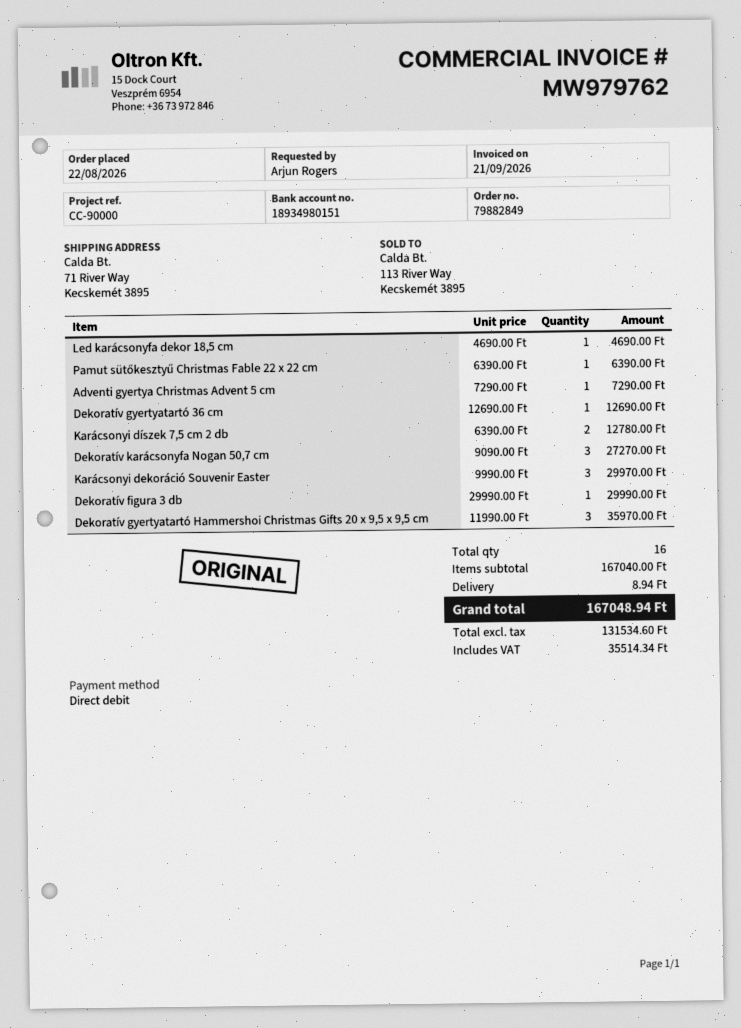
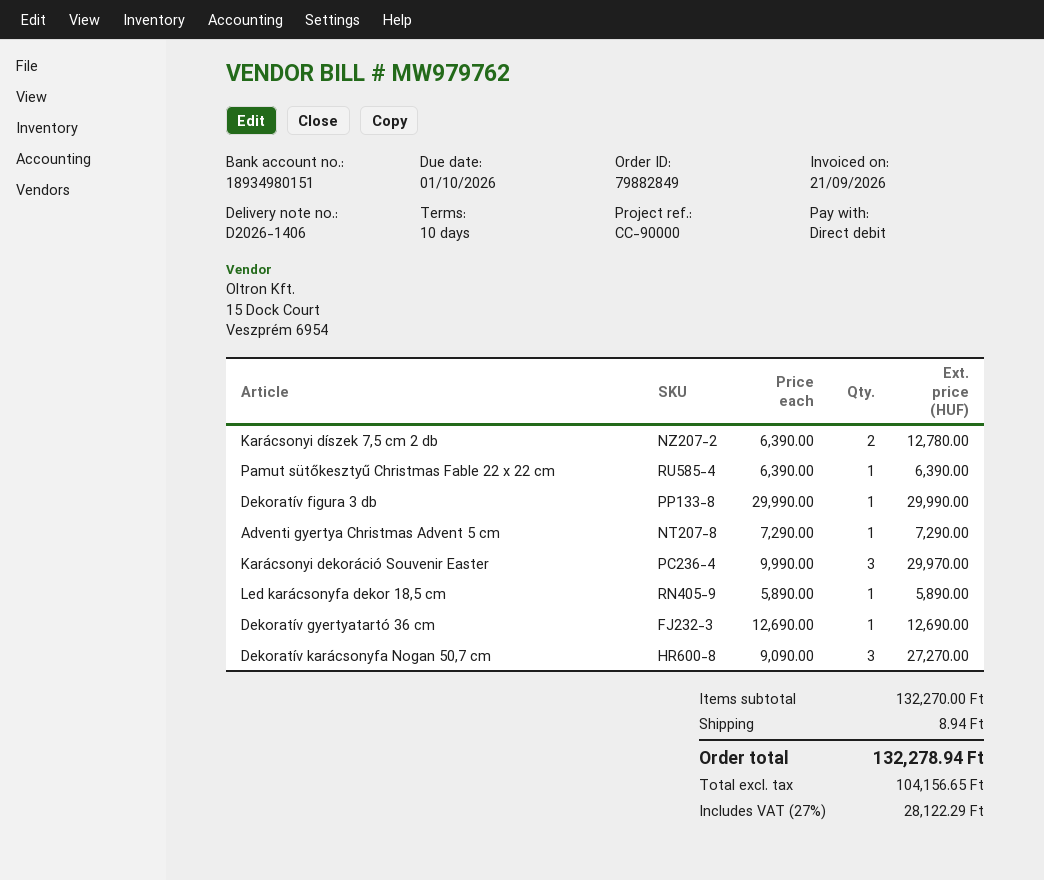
Led karácsonyfa dekor 18,5 cm: 1 x 4690.00 = 4690.00 -> 1 x 5890.00 = 5890.00
Dekoratív gyertyatartó Hammershoi Christmas Gifts 20 x 9,5 x 9,5 cm: 3 x 11990.00 = 35970.00 -> none
subtotal: 167040.00 -> 132270.00
net: 131534.60 -> 104156.65
tax: 35514.34 -> 28122.29
total: 167048.94 -> 132278.94

